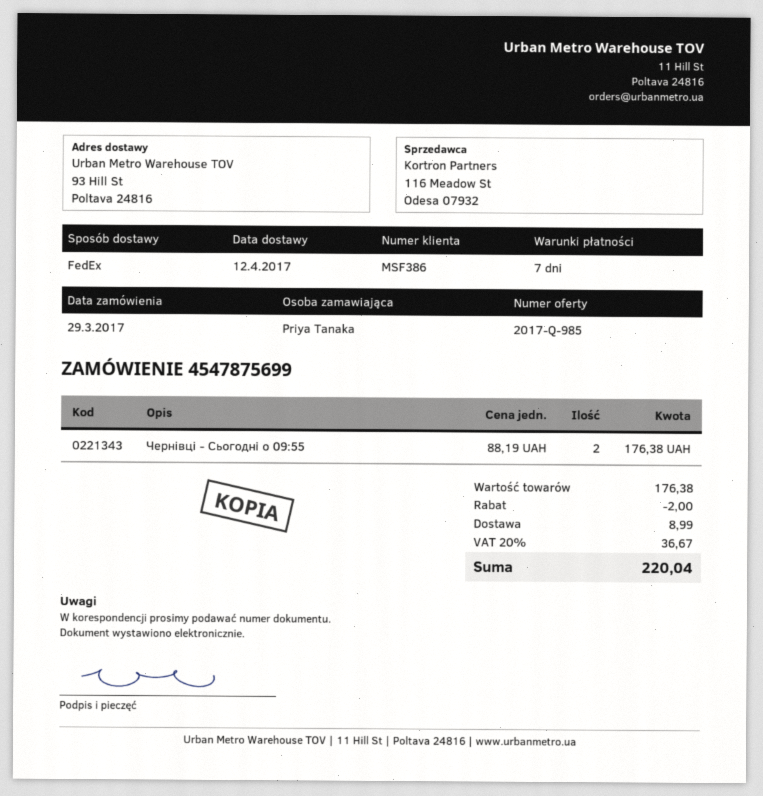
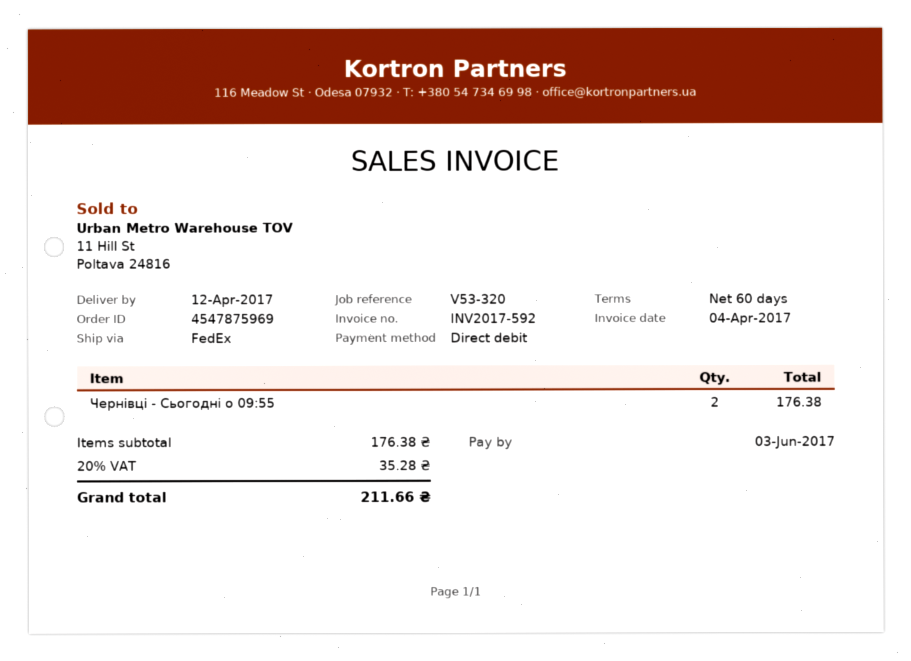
order number: 4547875699 -> 4547875969
payment terms: 7 days -> 60 days
discount: 2.00 -> none
shipping: 8.99 -> none
tax: 20% = 36.67 -> 20% = 35.28
total: 220.04 -> 211.66

